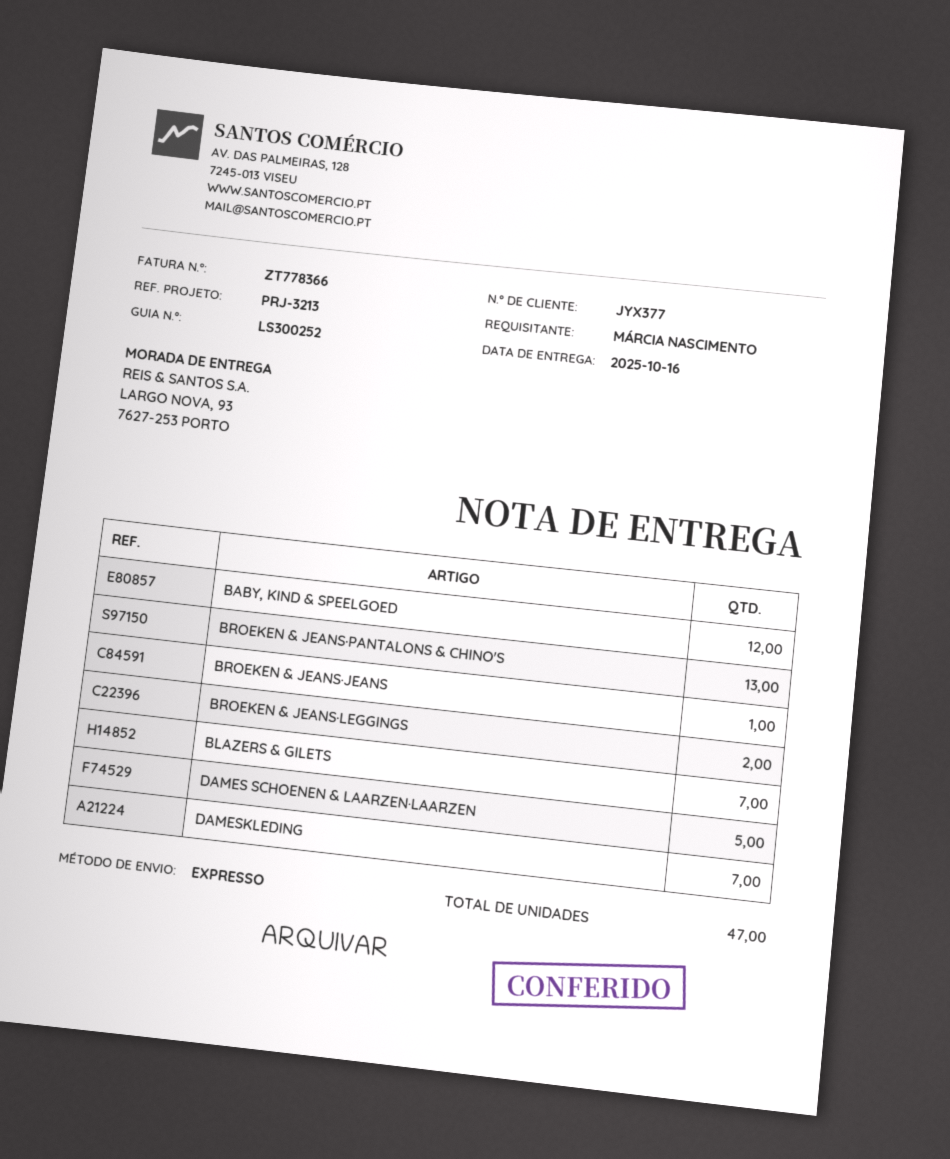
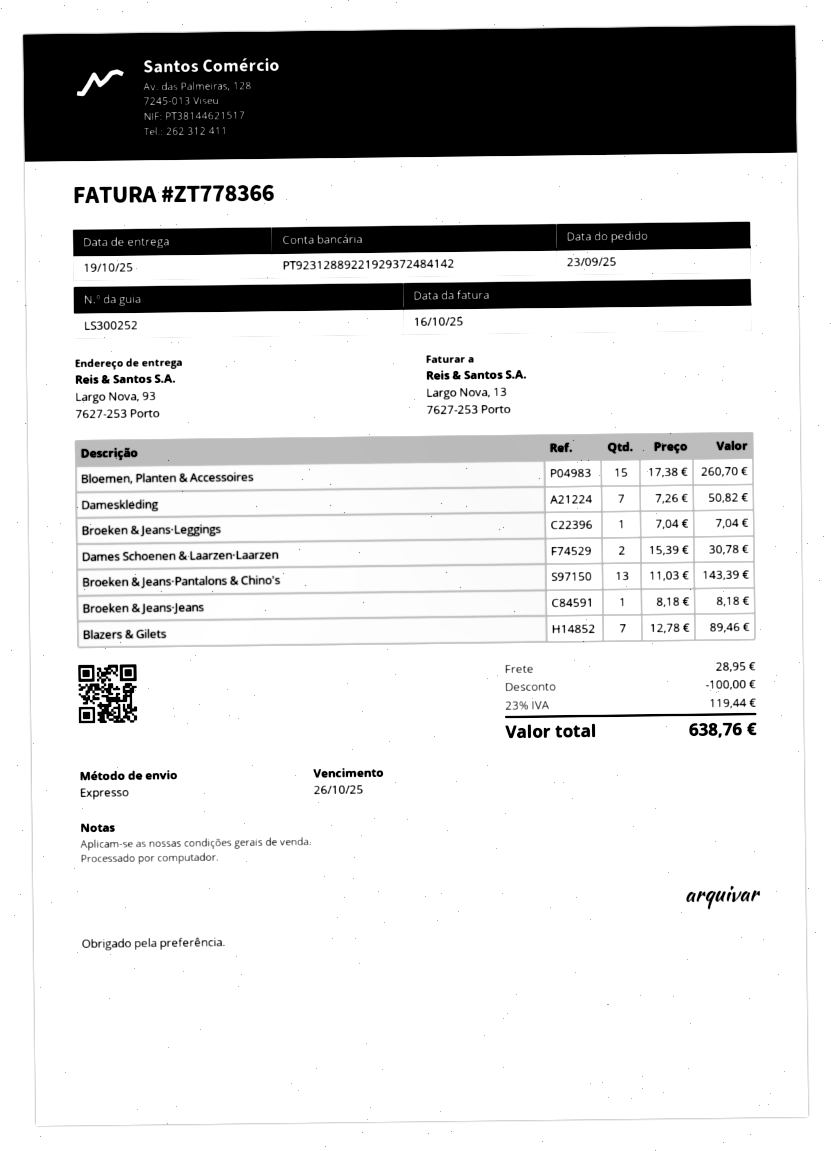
delivery date: 2025-10-16 -> 2025-10-19
BABY, KIND & SPEELGOED: 12 -> none
BROEKEN & JEANS·LEGGINGS: 2 -> 1
DAMES SCHOENEN & LAARZEN·LAARZEN: 5 -> 2
Bloemen, Planten & Accessoires: none -> 15

